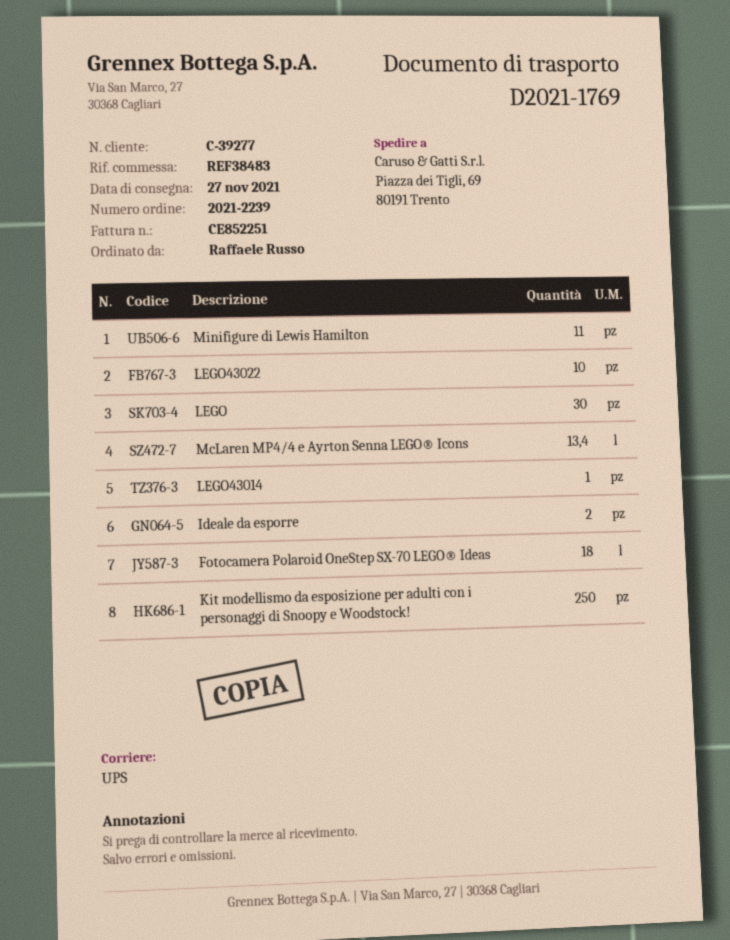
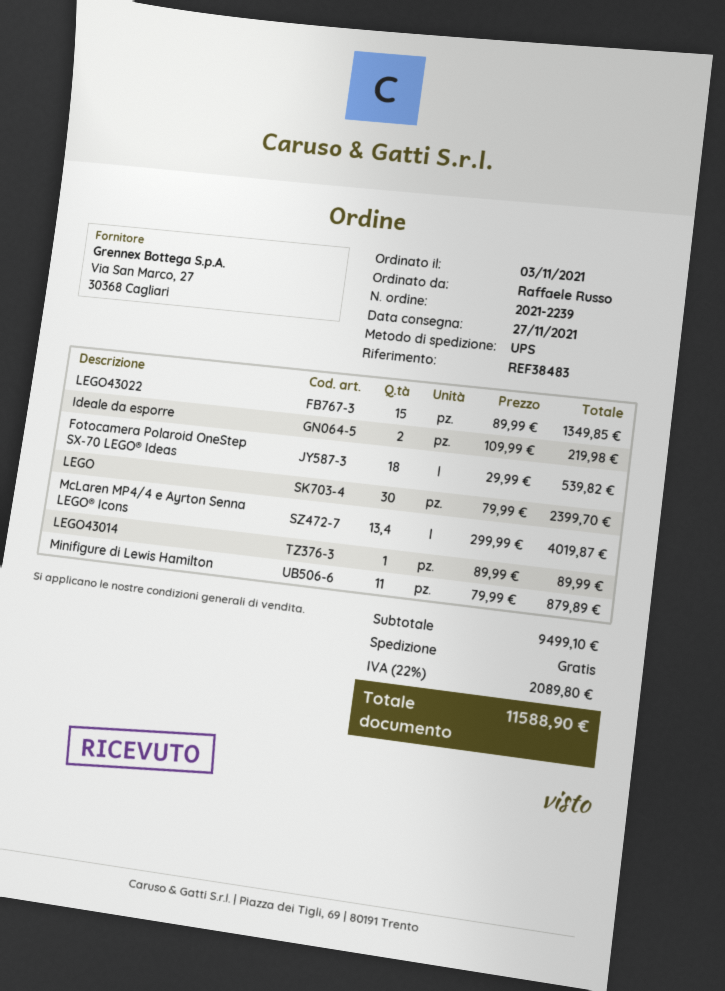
LEGO43022: 10 -> 15
Kit modellismo da esposizione per adulti con i personaggi di Snoopy e Woodstock!: 250 -> none

